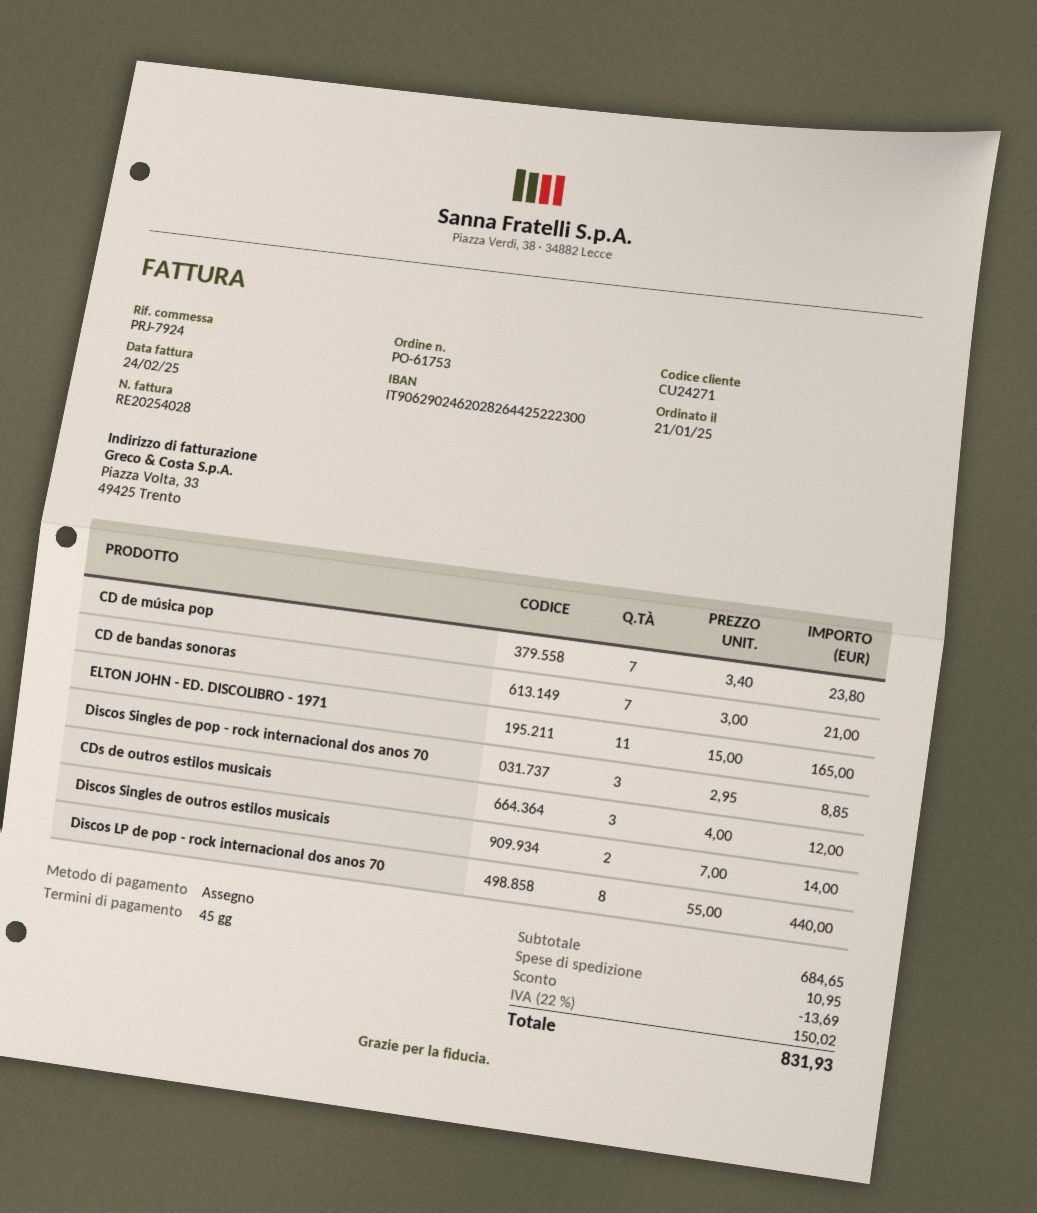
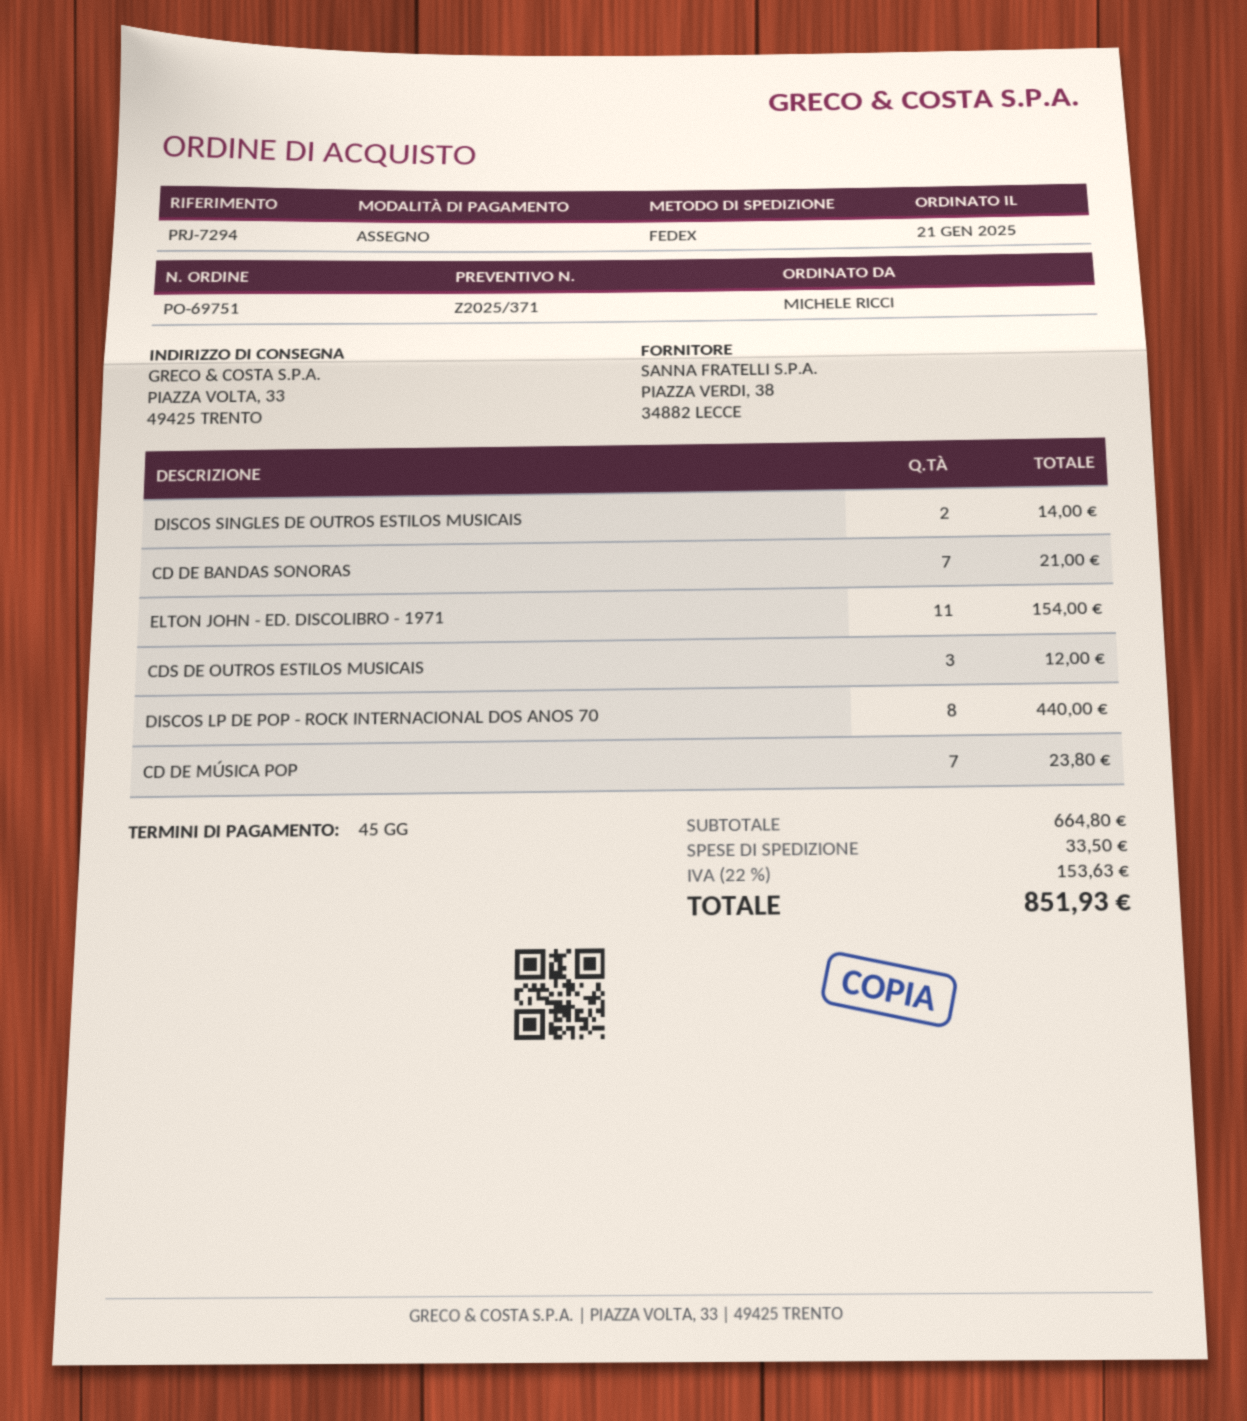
order number: PO-61753 -> PO-69751
reference: PRJ-7924 -> PRJ-7294
ELTON JOHN - ED. DISCOLIBRO - 1971: 11 for 165.00 -> 11 for 154.00
Discos Singles de pop - rock internacional dos anos 70: 3 for 8.85 -> none
subtotal: 684.65 -> 664.80
discount: 13.69 -> none
shipping: 10.95 -> 33.50
tax: 22% = 150.02 -> 22% = 153.63
total: 831.93 -> 851.93

